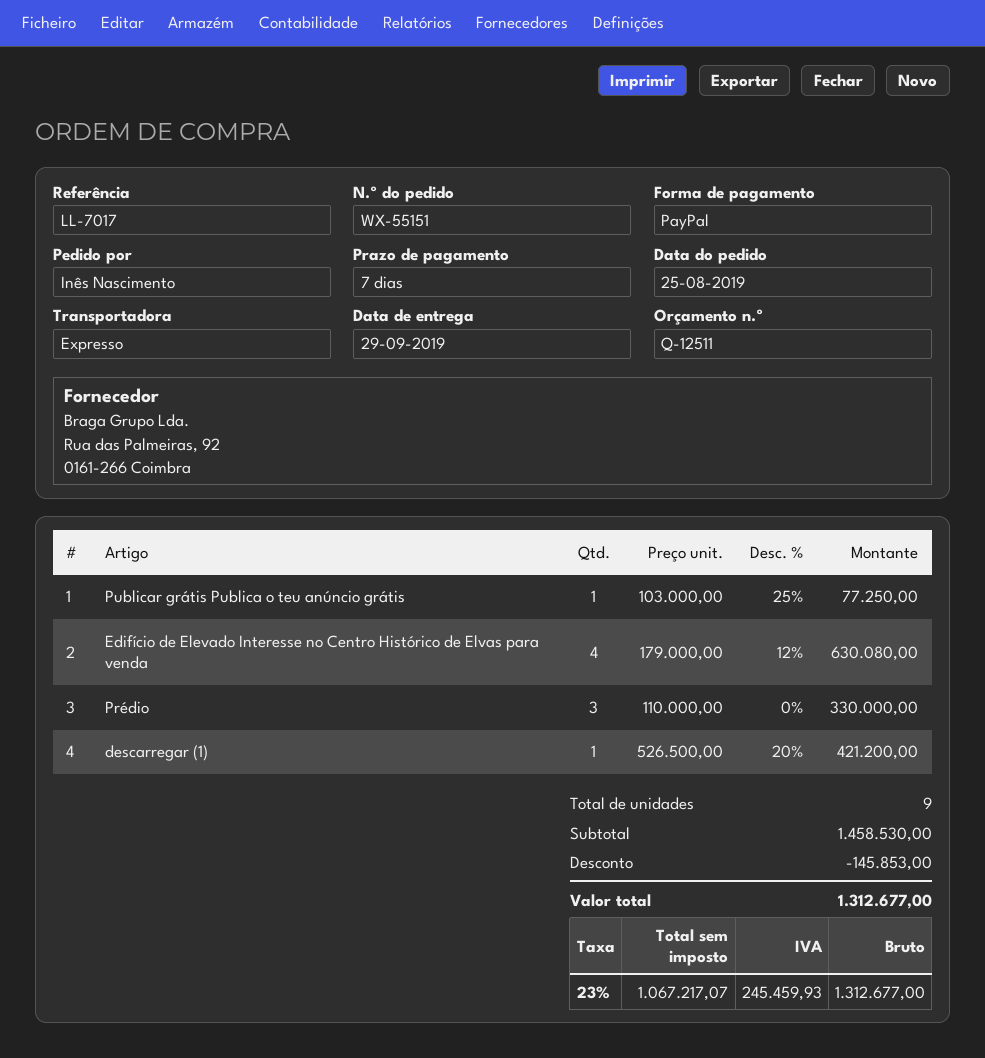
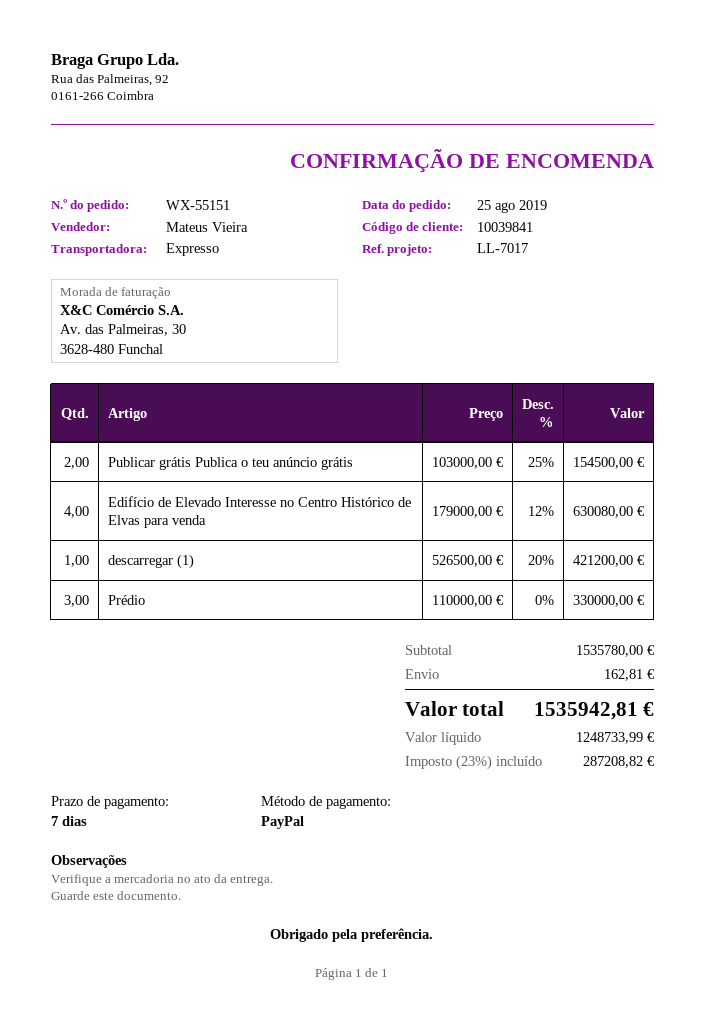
Publicar grátis Publica o teu anúncio grátis: 1 x 103000.00 - 25% = 77250.00 -> 2 x 103000.00 - 25% = 154500.00
subtotal: 1458530.00 -> 1535780.00
discount: 145853.00 -> none
shipping: none -> 162.81
net: 1067217.07 -> 1248733.99
tax: 23% = 245459.93 -> 23% = 287208.82
total: 1312677.00 -> 1535942.81

